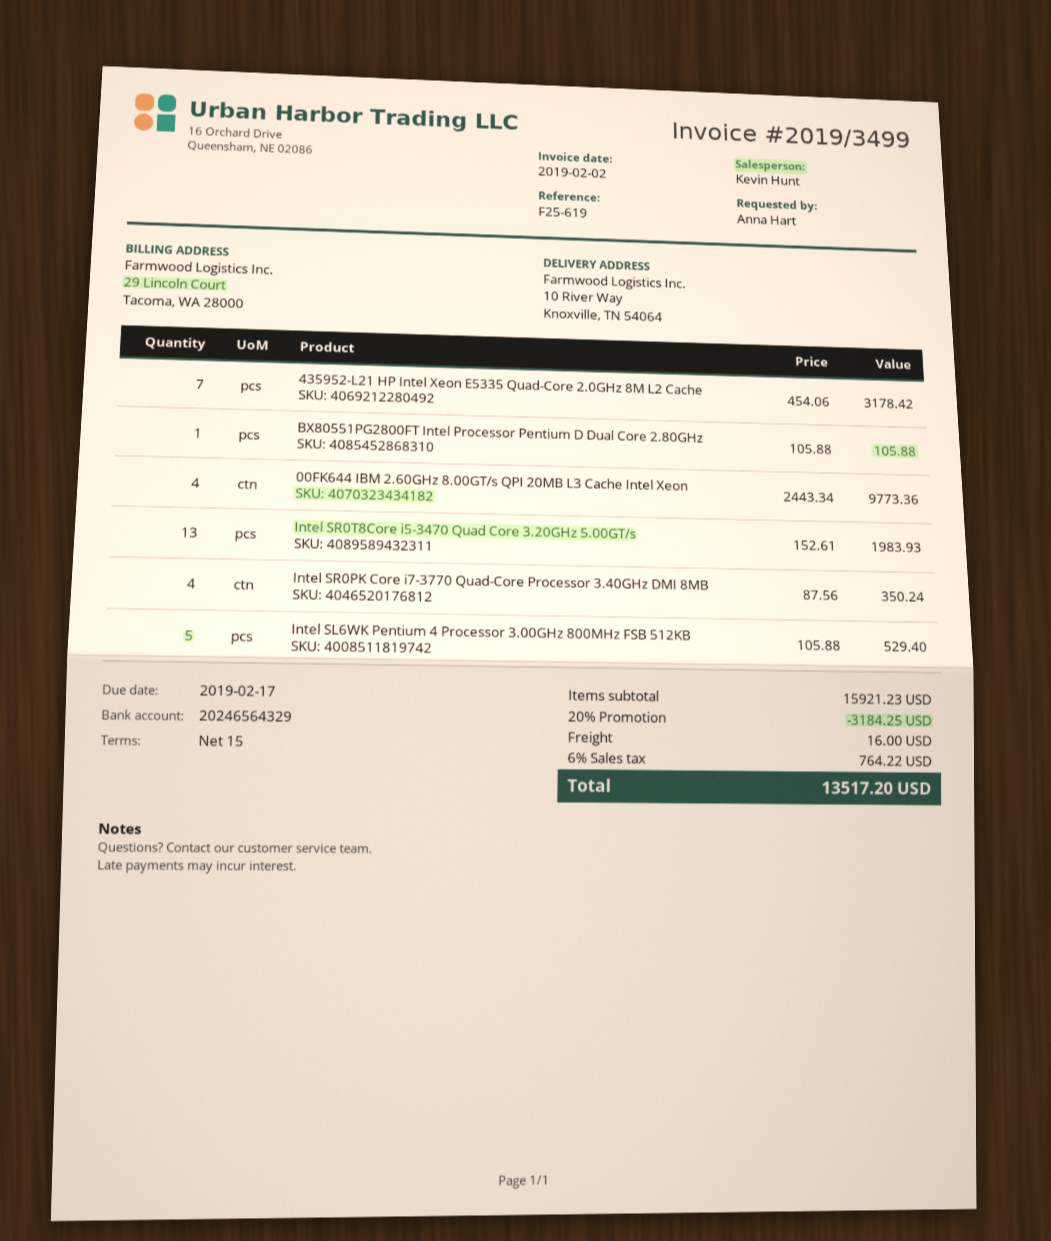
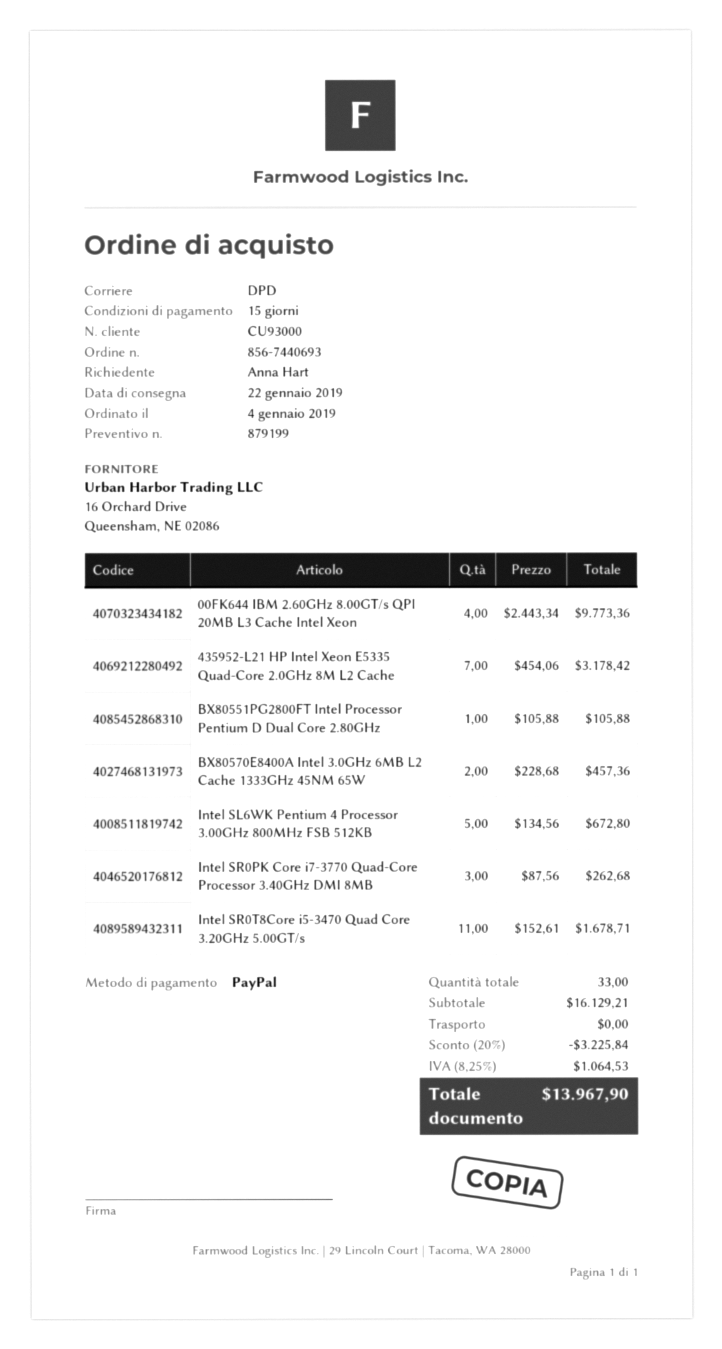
Intel SR0T8Core i5-3470 Quad Core 3.20GHz 5.00GT/s: 13 x 152.61 = 1983.93 -> 11 x 152.61 = 1678.71
Intel SR0PK Core i7-3770 Quad-Core Processor 3.40GHz DMI 8MB: 4 x 87.56 = 350.24 -> 3 x 87.56 = 262.68
Intel SL6WK Pentium 4 Processor 3.00GHz 800MHz FSB 512KB: 5 x 105.88 = 529.40 -> 5 x 134.56 = 672.80
BX80570E8400A Intel 3.0GHz 6MB L2 Cache 1333GHz 45NM 65W: none -> 2 x 228.68 = 457.36
subtotal: 15921.23 -> 16129.21
discount: 20% = 3184.25 -> 20% = 3225.84
shipping: 16.00 -> 0.00
tax: 6% = 764.22 -> 8.25% = 1064.53
total: 13517.20 -> 13967.90

